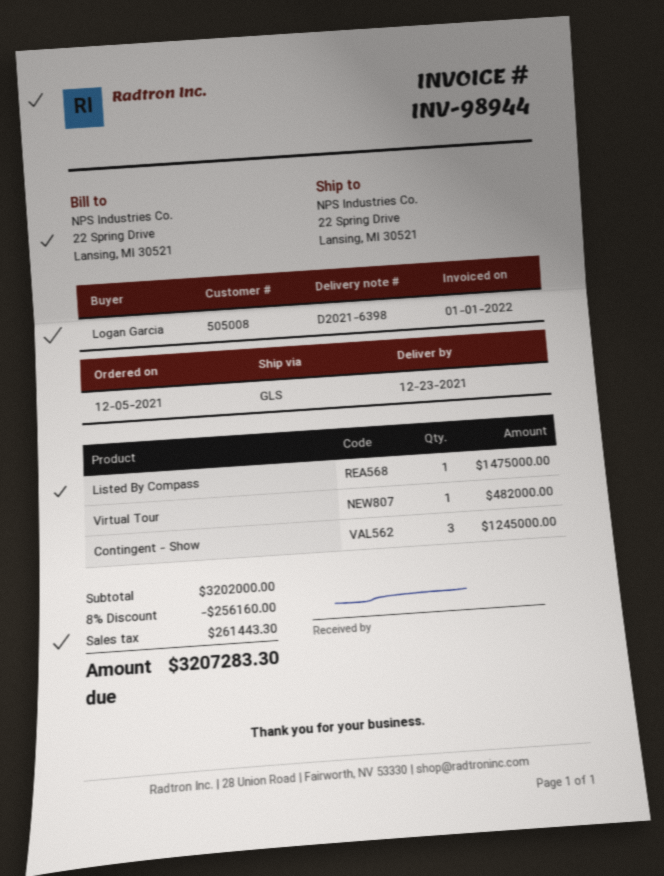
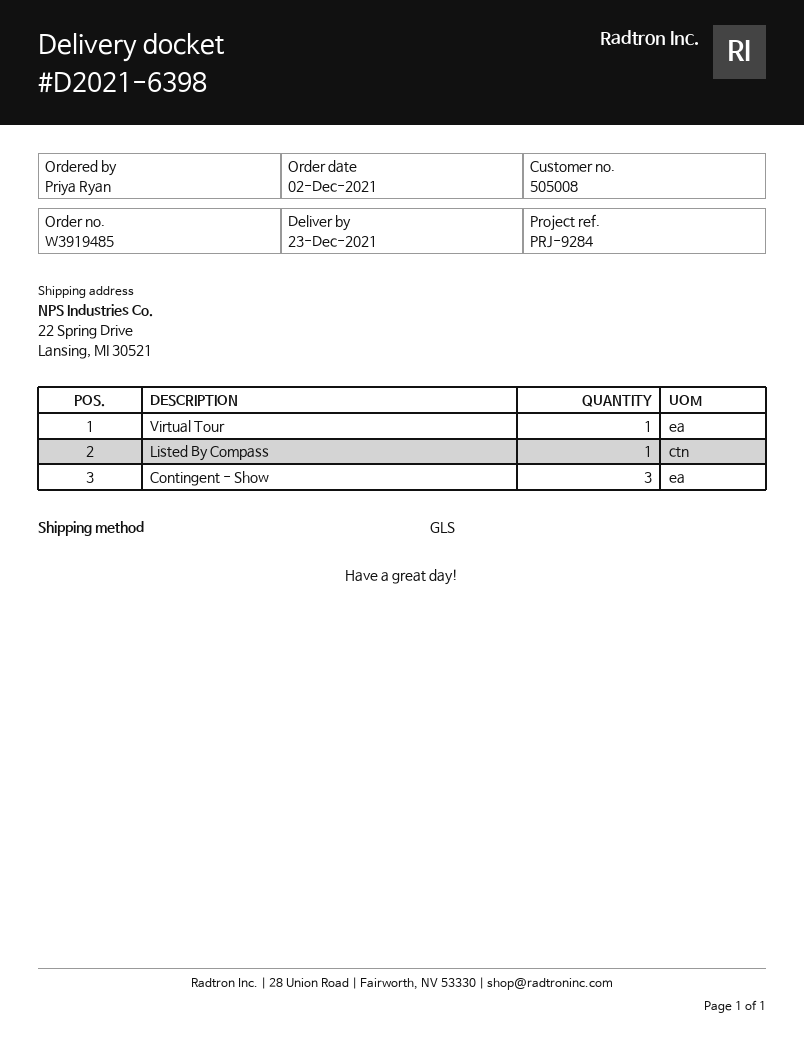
order date: 2021-12-05 -> 2021-12-02
ordered by: Logan Garcia -> Priya Ryan

